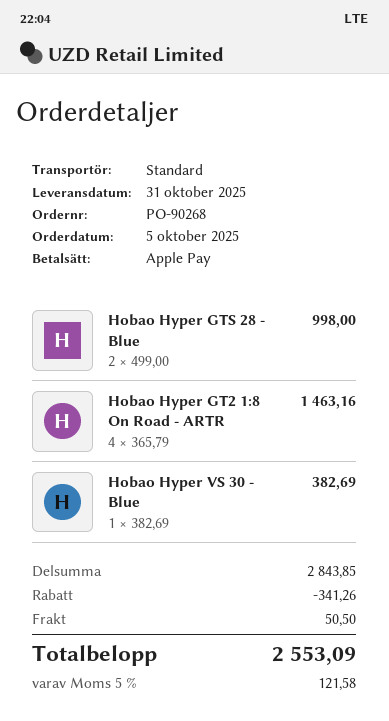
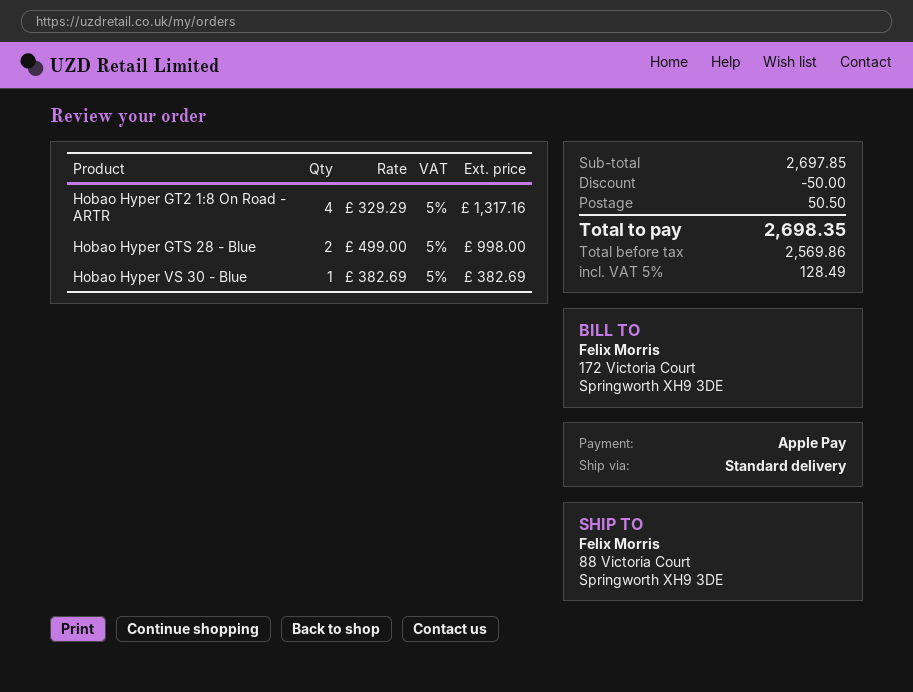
Hobao Hyper GT2 1:8 On Road - ARTR: 4 x 365.79 = 1463.16 -> 4 x 329.29 = 1317.16
subtotal: 2843.85 -> 2697.85
discount: 341.26 -> 50.00
tax: 5% = 121.58 -> 5% = 128.49
total: 2553.09 -> 2698.35

